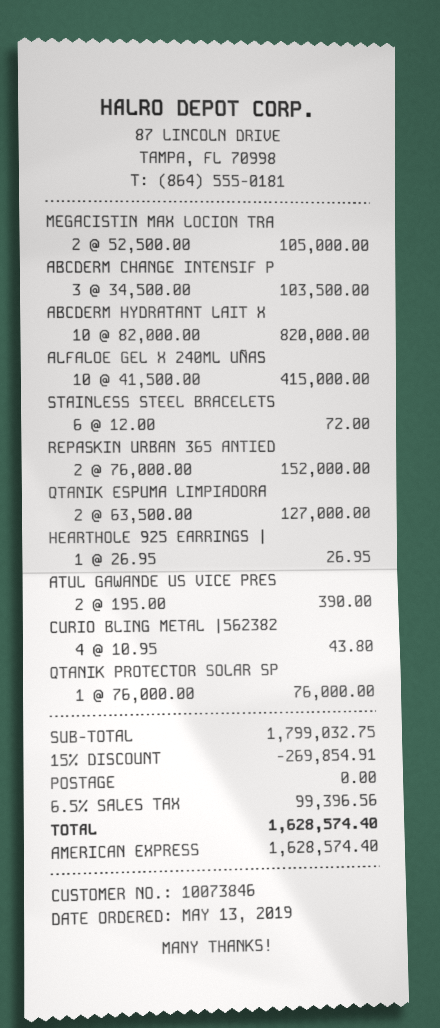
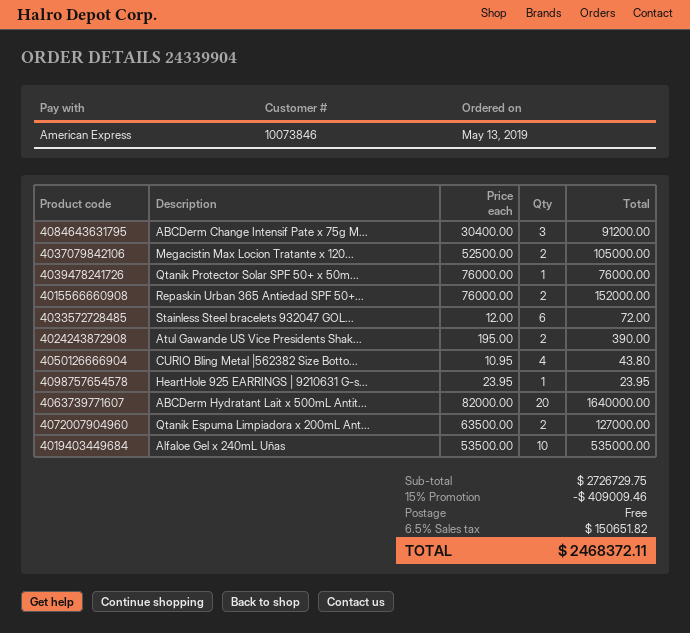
ABCDERM CHANGE INTENSIF P: 3 x 34500.00 = 103500.00 -> 3 x 30400.00 = 91200.00
ABCDERM HYDRATANT LAIT X: 10 x 82000.00 = 820000.00 -> 20 x 82000.00 = 1640000.00
ALFALOE GEL X 240ML UÑAS: 10 x 41500.00 = 415000.00 -> 10 x 53500.00 = 535000.00
HEARTHOLE 925 EARRINGS |: 1 x 26.95 = 26.95 -> 1 x 23.95 = 23.95
subtotal: 1799032.75 -> 2726729.75
discount: 15% = 269854.91 -> 15% = 409009.46
tax: 6.5% = 99396.56 -> 6.5% = 150651.82
total: 1628574.40 -> 2468372.11

